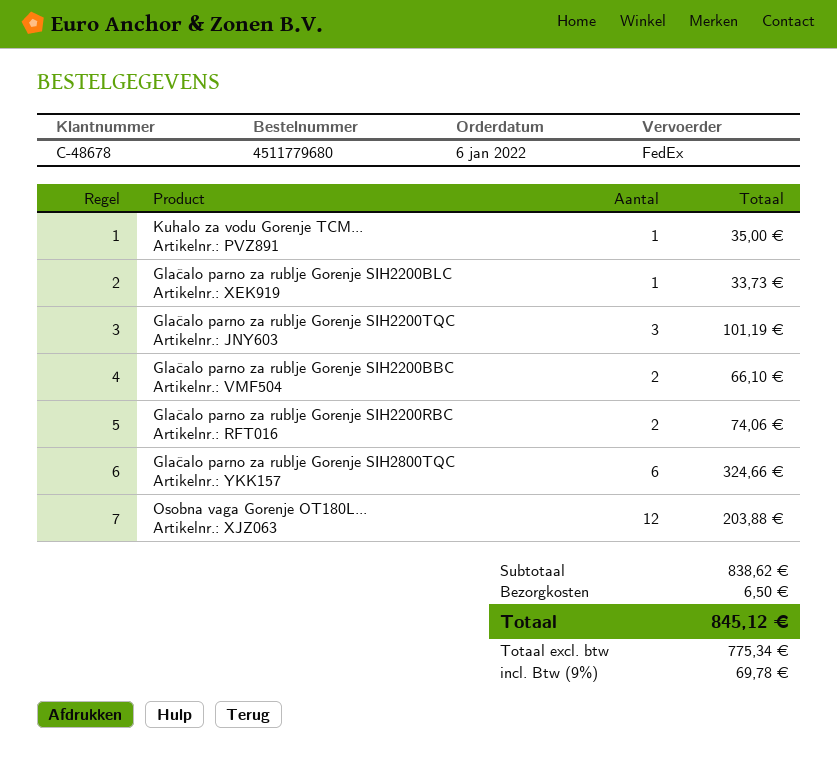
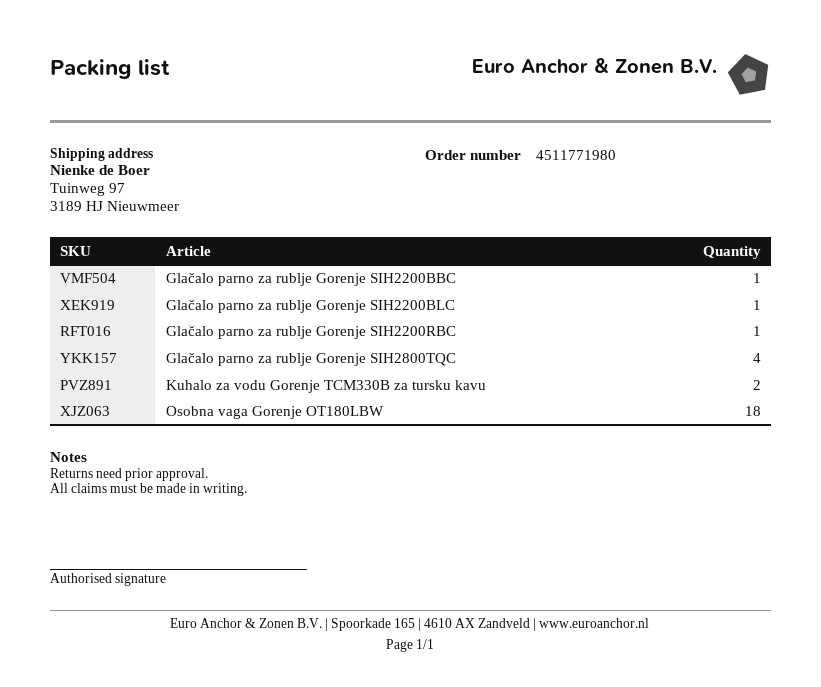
order number: 4511779680 -> 4511771980
Kuhalo za vodu Gorenje TCM...: 1 -> 2
Glačalo parno za rublje Gorenje SIH2200TQC: 3 -> none
Glačalo parno za rublje Gorenje SIH2200BBC: 2 -> 1
Glačalo parno za rublje Gorenje SIH2200RBC: 2 -> 1
Glačalo parno za rublje Gorenje SIH2800TQC: 6 -> 4
Osobna vaga Gorenje OT180L...: 12 -> 18

